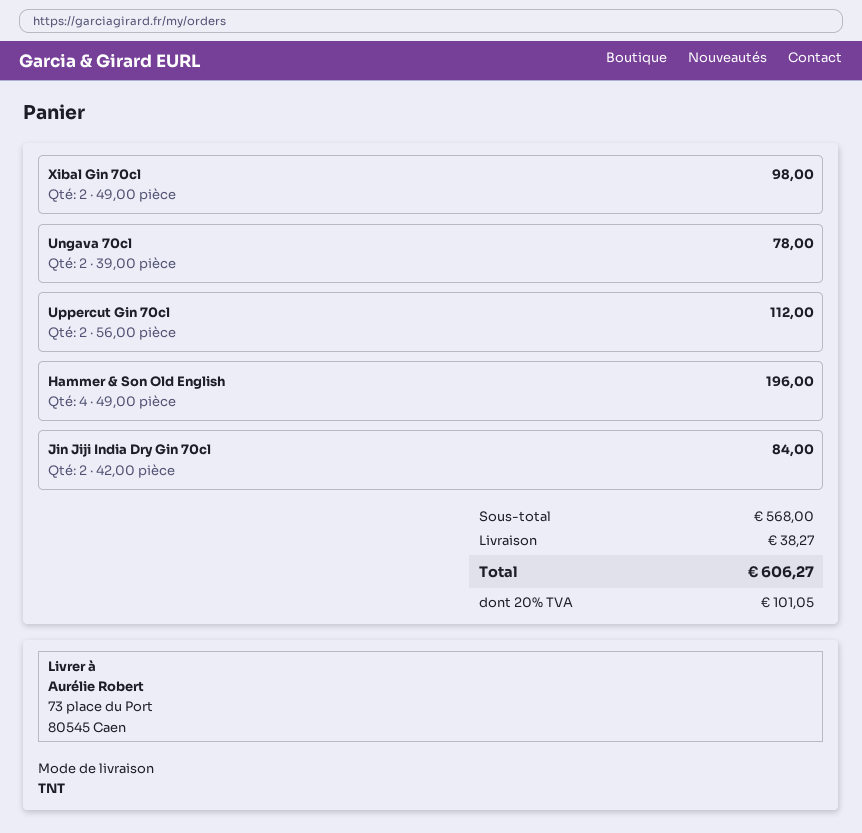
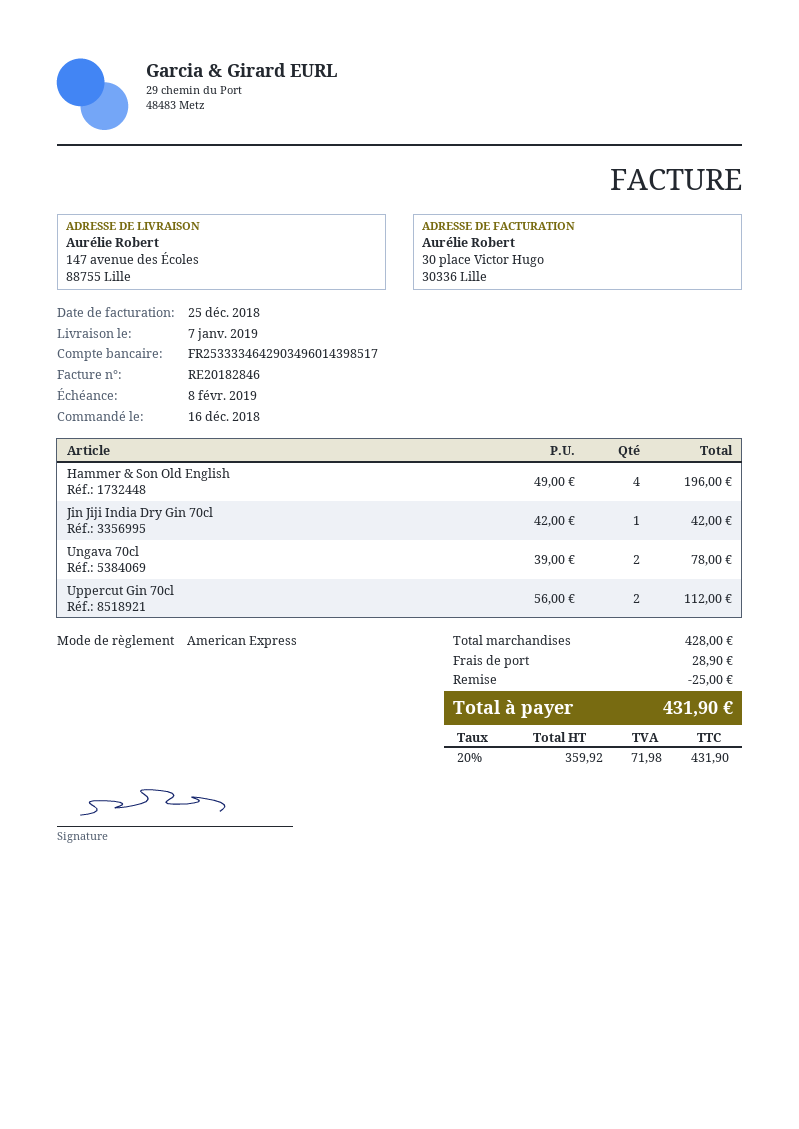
ship to: 73 place du Port, 80545 Caen -> 147 avenue des Écoles, 88755 Lille
Xibal Gin 70cl: 2 x 49.00 = 98.00 -> none
Jin Jiji India Dry Gin 70cl: 2 x 42.00 = 84.00 -> 1 x 42.00 = 42.00
subtotal: 568.00 -> 428.00
discount: none -> 25.00
shipping: 38.27 -> 28.90
tax: 20% = 101.05 -> 20% = 71.98
total: 606.27 -> 431.90

